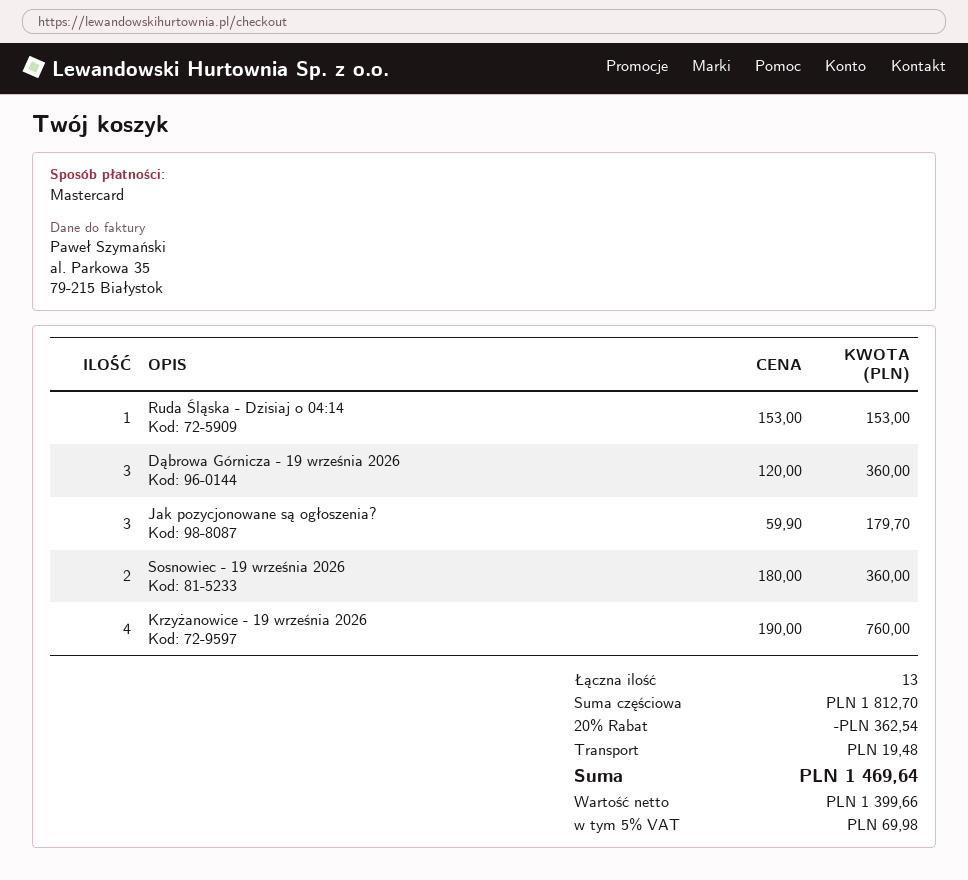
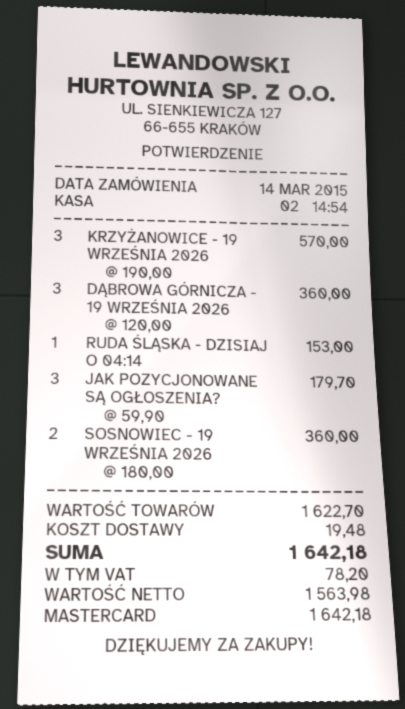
Krzyżanowice - 19 września 2026: 4 x 190.00 = 760.00 -> 3 x 190.00 = 570.00
subtotal: 1812.70 -> 1622.70
discount: 20% = 362.54 -> none
net: 1399.66 -> 1563.98
tax: 69.98 -> 78.20
total: 1469.64 -> 1642.18

